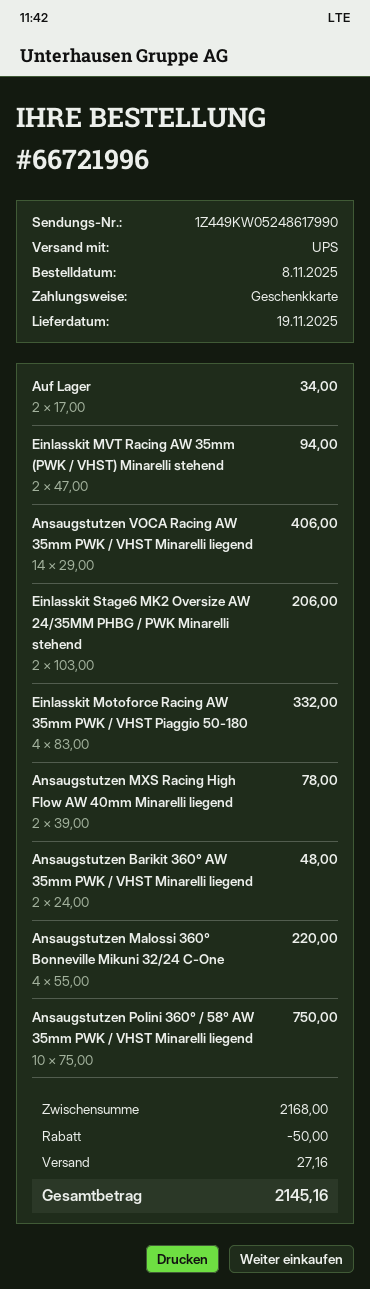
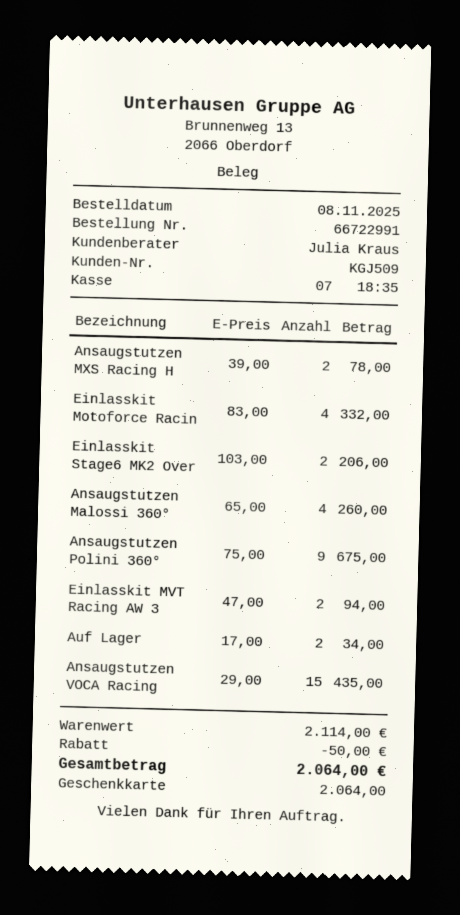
order number: 66721996 -> 66722991
Ansaugstutzen VOCA Racing AW 35mm PWK / VHST Minarelli liegend: 14 x 29.00 = 406.00 -> 15 x 29.00 = 435.00
Ansaugstutzen Barikit 360° AW 35mm PWK / VHST Minarelli liegend: 2 x 24.00 = 48.00 -> none
Ansaugstutzen Malossi 360° Bonneville Mikuni 32/24 C-One: 4 x 55.00 = 220.00 -> 4 x 65.00 = 260.00
Ansaugstutzen Polini 360° / 58° AW 35mm PWK / VHST Minarelli liegend: 10 x 75.00 = 750.00 -> 9 x 75.00 = 675.00
subtotal: 2168.00 -> 2114.00
shipping: 27.16 -> none
total: 2145.16 -> 2064.00

